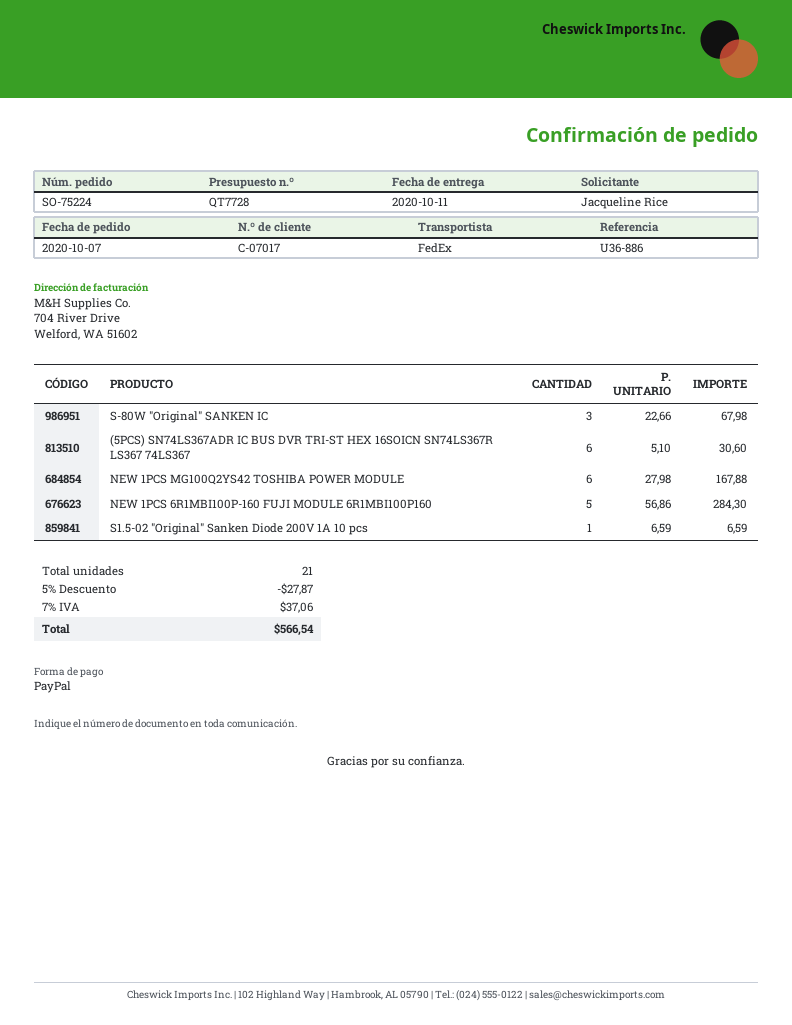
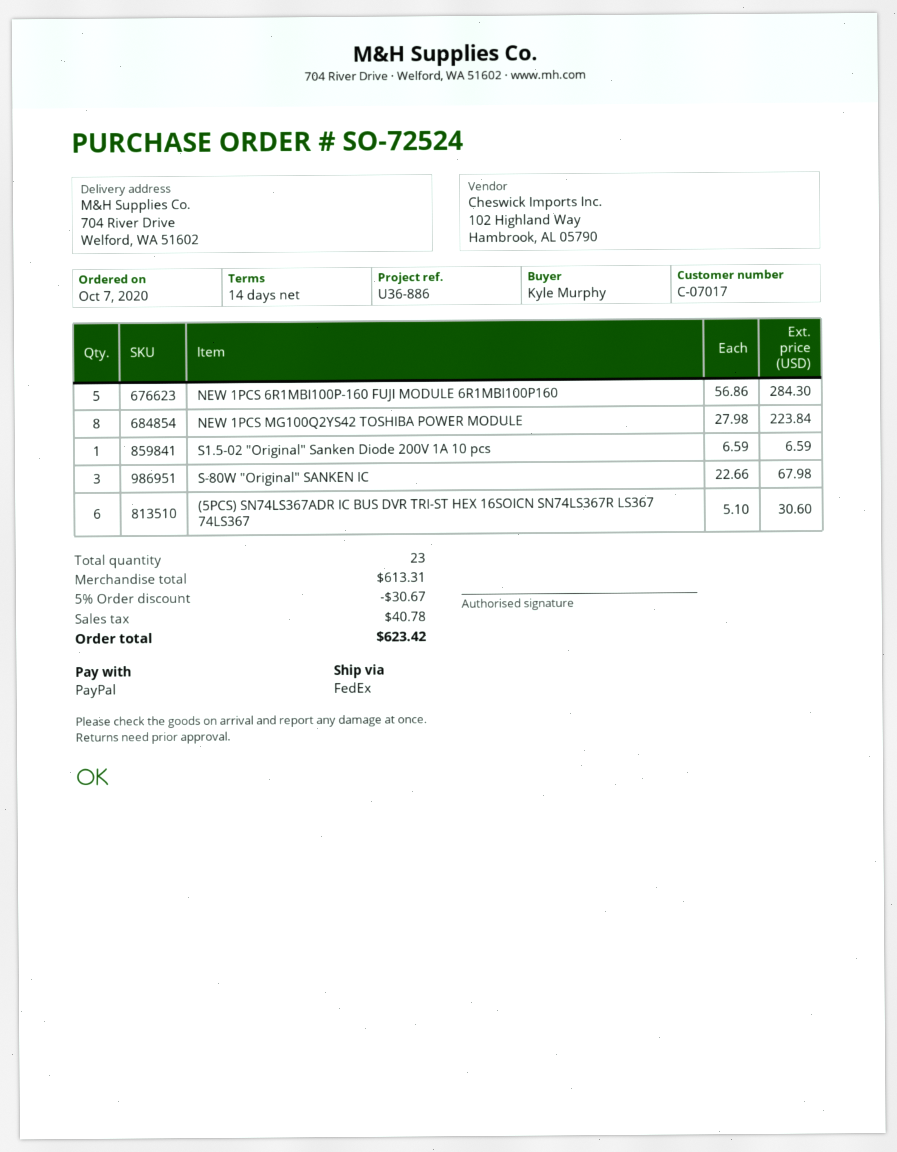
order number: SO-75224 -> SO-72524
ordered by: Jacqueline Rice -> Kyle Murphy
NEW 1PCS MG100Q2YS42 TOSHIBA POWER MODULE: 6 x 27.98 = 167.88 -> 8 x 27.98 = 223.84
total quantity: 21 -> 23
discount: 5% = 27.87 -> 5% = 30.67
tax: 37.06 -> 40.78
total: 566.54 -> 623.42

